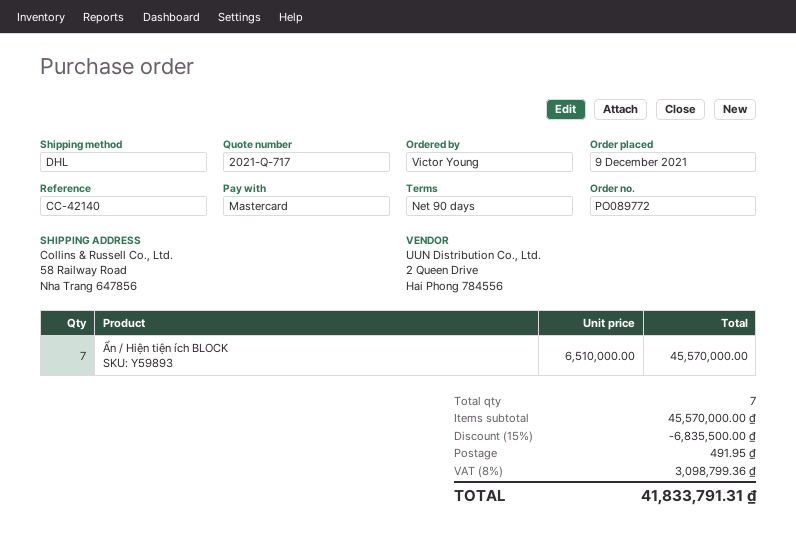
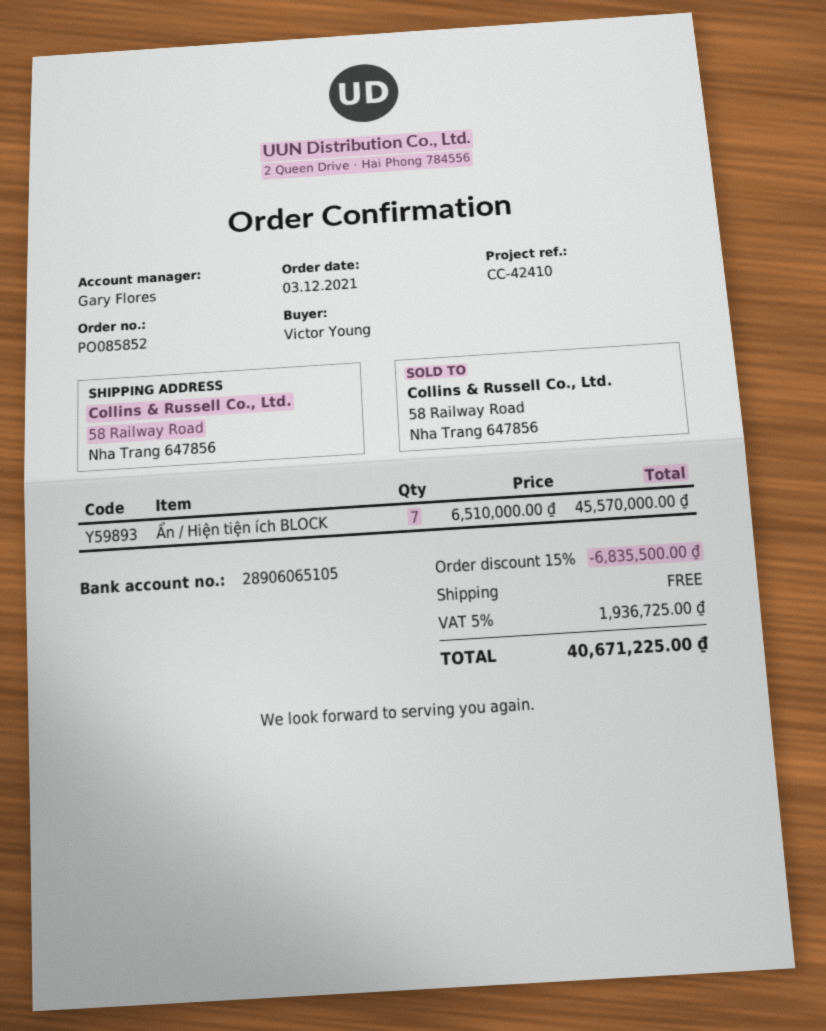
order number: PO089772 -> PO085852
order date: 2021-12-09 -> 2021-12-03
reference: CC-42140 -> CC-42410
shipping: 491.95 -> 0.00
tax: 8% = 3098799.36 -> 5% = 1936725.00
total: 41833791.31 -> 40671225.00

